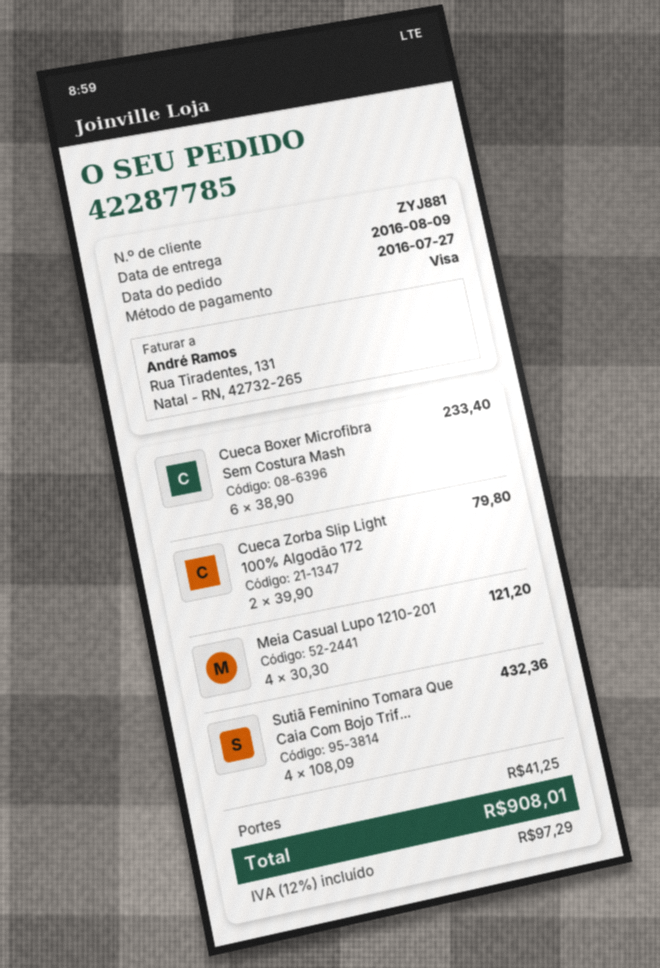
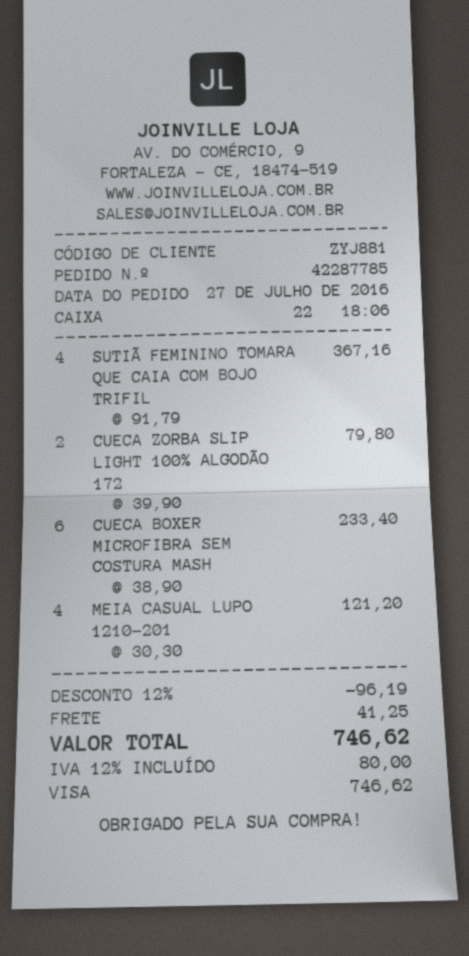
Sutiã Feminino Tomara Que Caia Com Bojo Trif...: 4 x 108.09 = 432.36 -> 4 x 91.79 = 367.16
discount: none -> 12% = 96.19
tax: 12% = 97.29 -> 12% = 80.00
total: 908.01 -> 746.62

